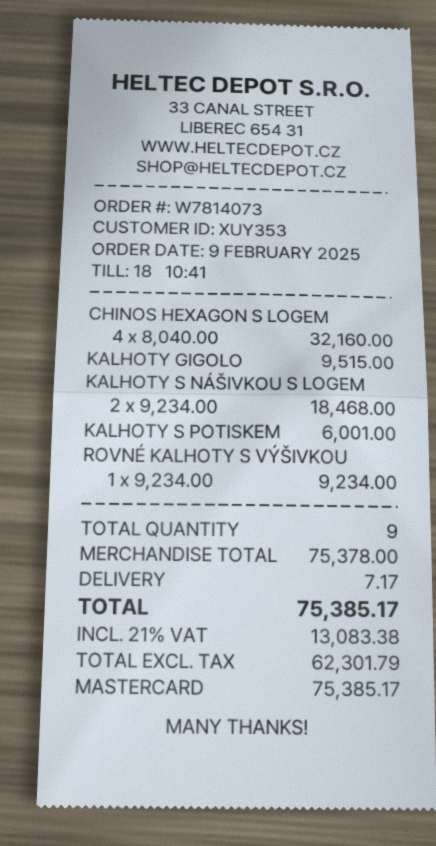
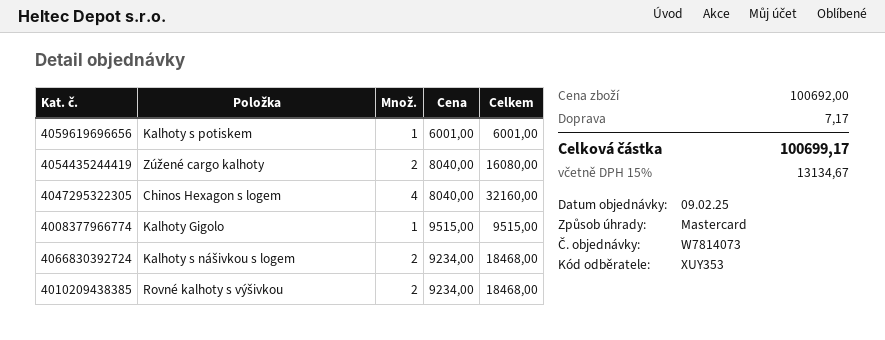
ROVNÉ KALHOTY S VÝŠIVKOU: 1 x 9234.00 = 9234.00 -> 2 x 9234.00 = 18468.00
Zúžené cargo kalhoty: none -> 2 x 8040.00 = 16080.00
subtotal: 75378.00 -> 100692.00
tax: 21% = 13083.38 -> 15% = 13134.67
total: 75385.17 -> 100699.17

